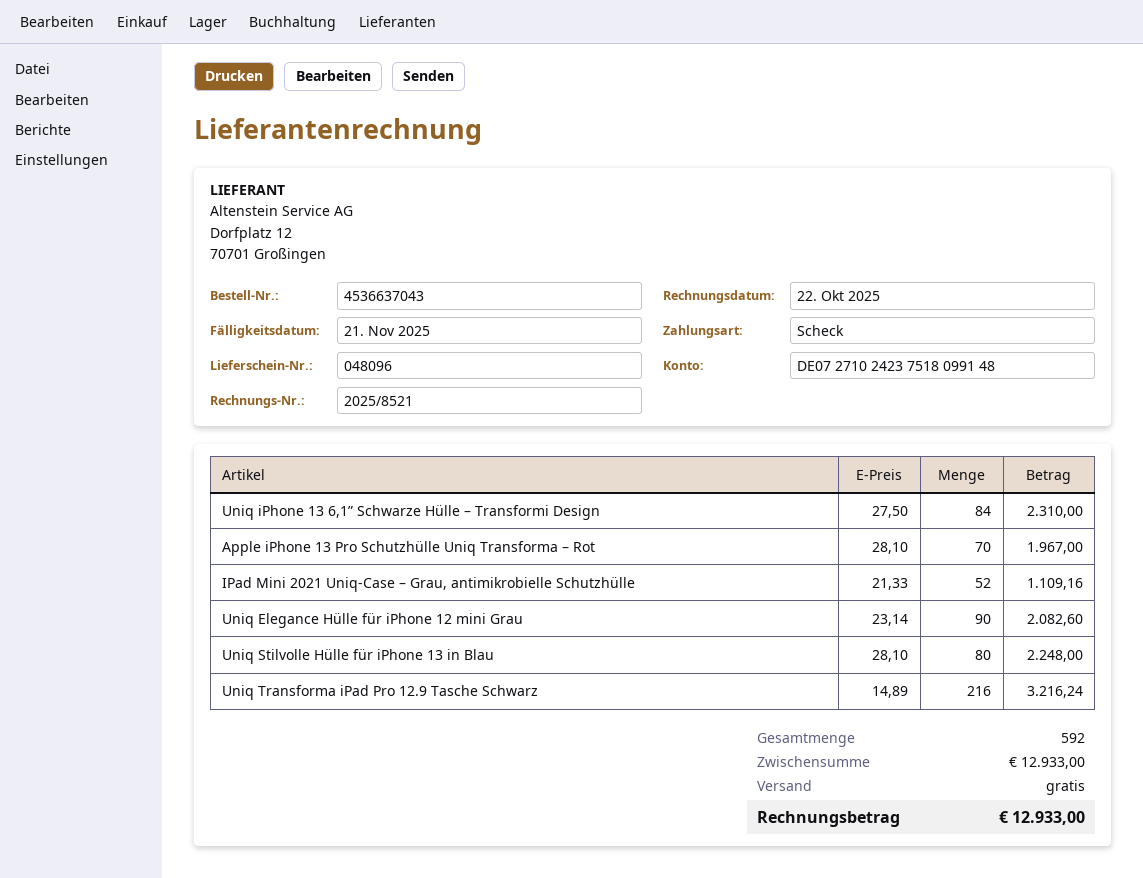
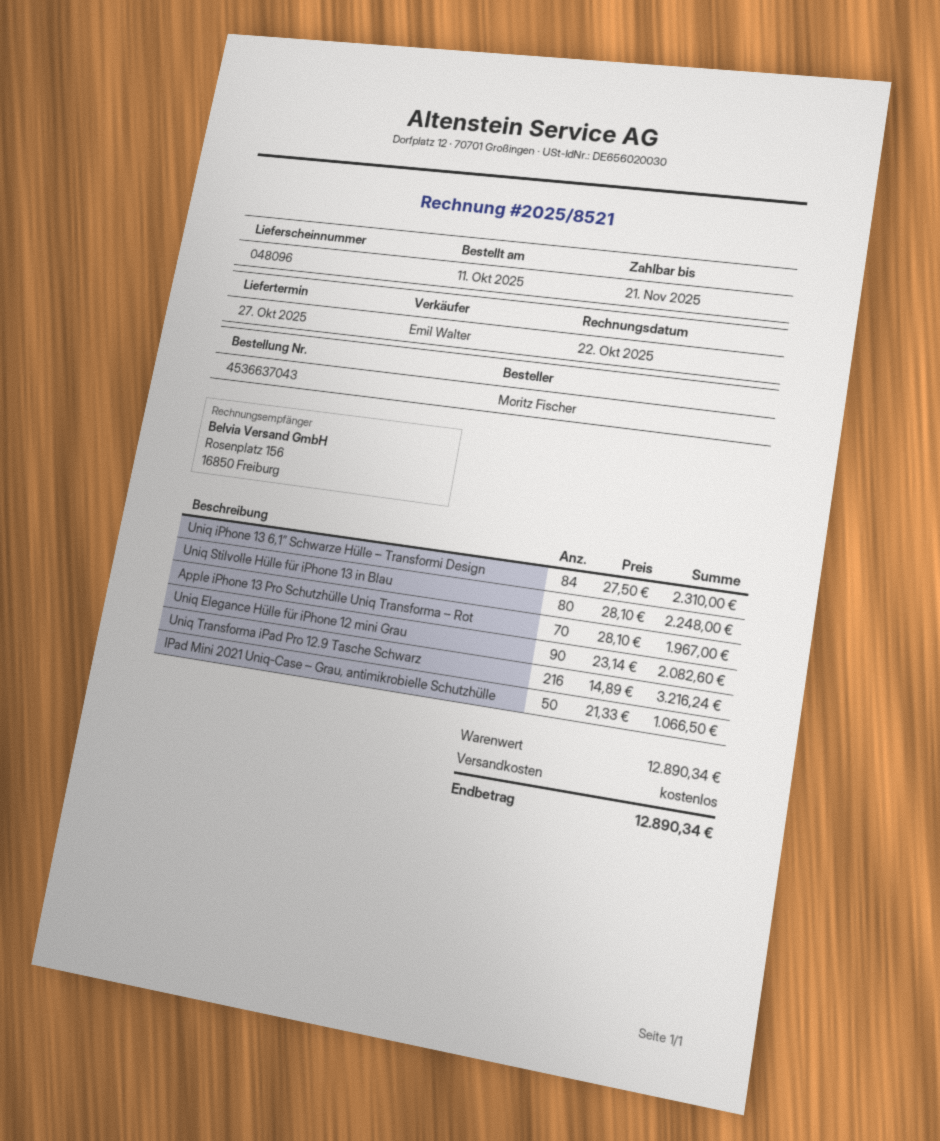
IPad Mini 2021 Uniq‑Case – Grau, antimikrobielle Schutzhülle: 52 x 21.33 = 1109.16 -> 50 x 21.33 = 1066.50
subtotal: 12933.00 -> 12890.34
total: 12933.00 -> 12890.34

